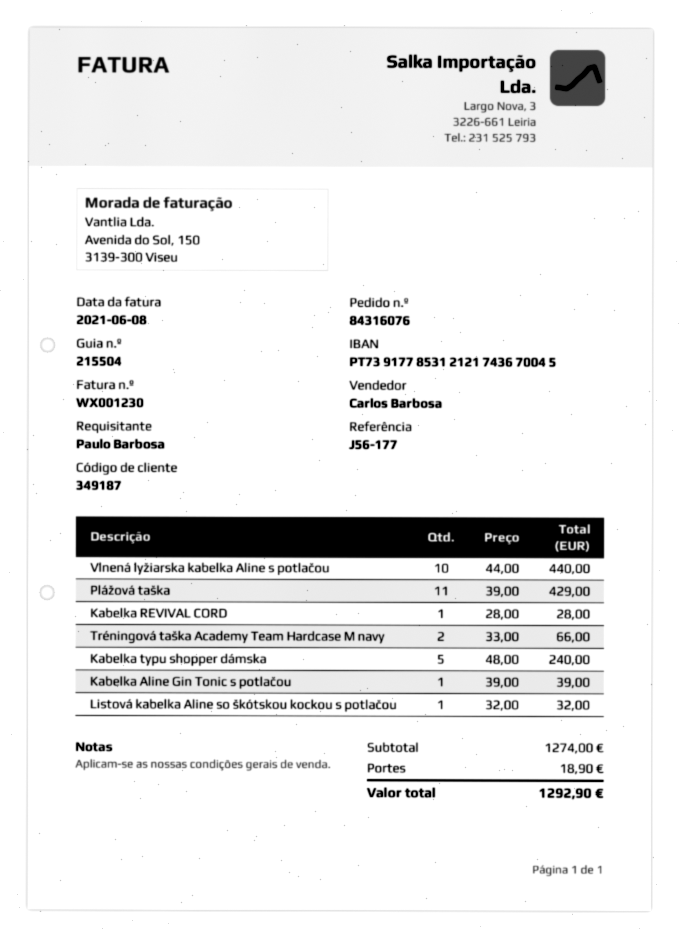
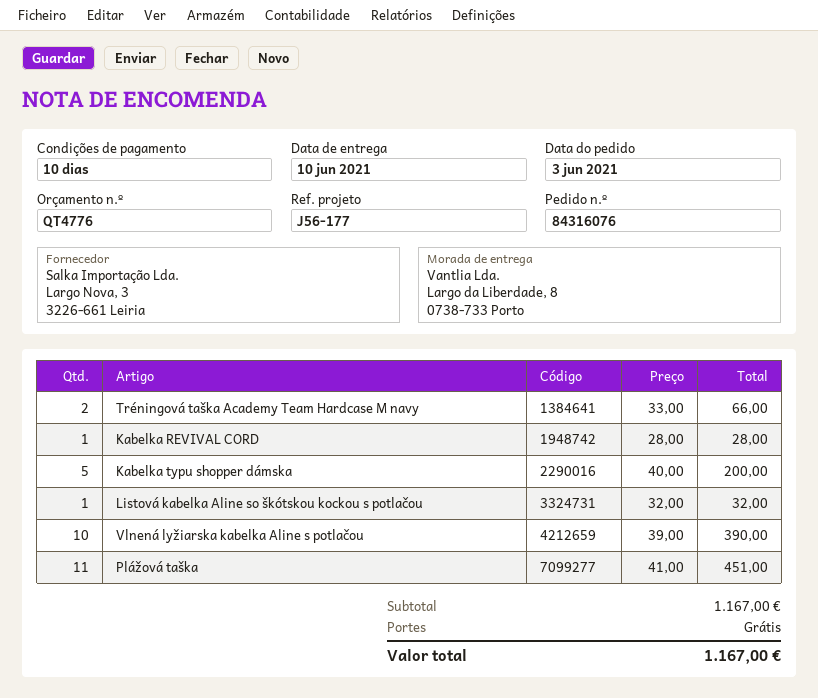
Vlnená lyžiarska kabelka Aline s potlačou: 10 x 44.00 = 440.00 -> 10 x 39.00 = 390.00
Plážová taška: 11 x 39.00 = 429.00 -> 11 x 41.00 = 451.00
Kabelka typu shopper dámska: 5 x 48.00 = 240.00 -> 5 x 40.00 = 200.00
Kabelka Aline Gin Tonic s potlačou: 1 x 39.00 = 39.00 -> none
subtotal: 1274.00 -> 1167.00
shipping: 18.90 -> 0.00
total: 1292.90 -> 1167.00

